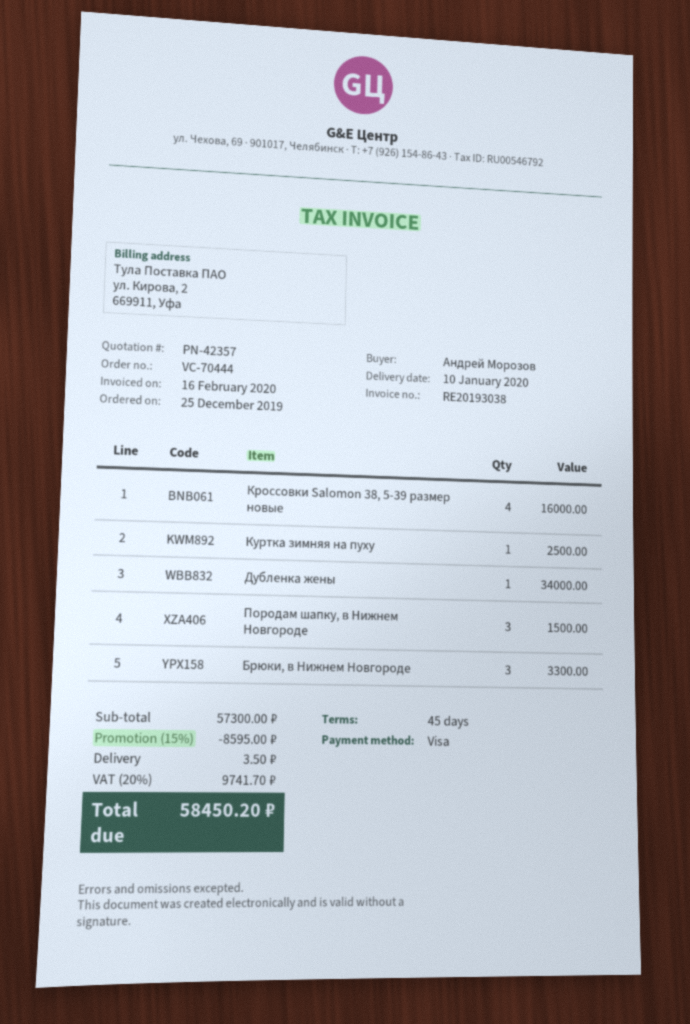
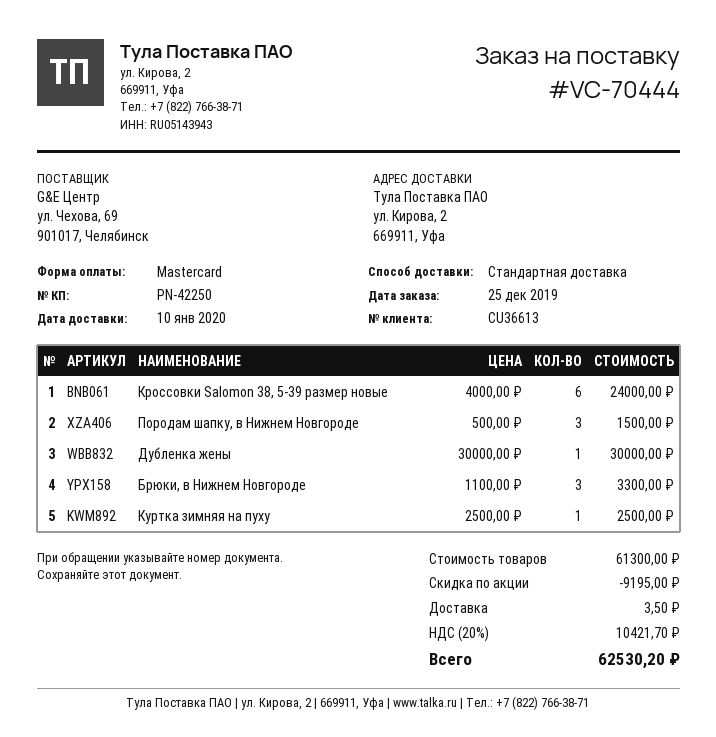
quote number: PN-42357 -> PN-42250
payment method: Visa -> Mastercard
Кроссовки Salomon 38, 5-39 размер новые: 4 for 16000.00 -> 6 for 24000.00
Дубленка жены: 1 for 34000.00 -> 1 for 30000.00
subtotal: 57300.00 -> 61300.00
discount: 8595.00 -> 9195.00
tax: 20% = 9741.70 -> 20% = 10421.70
total: 58450.20 -> 62530.20

